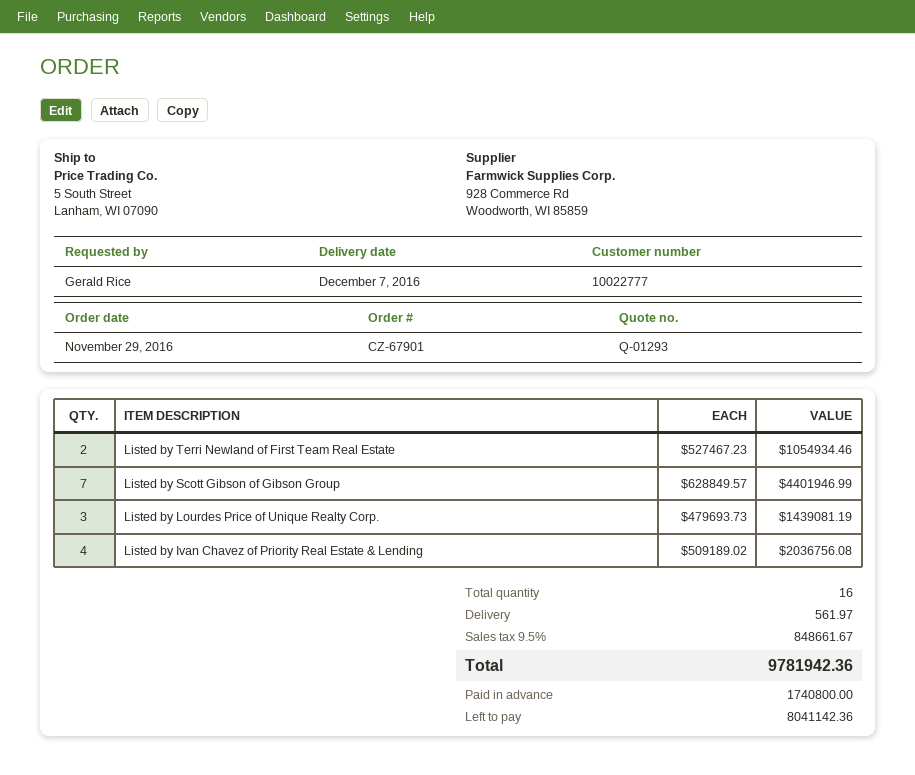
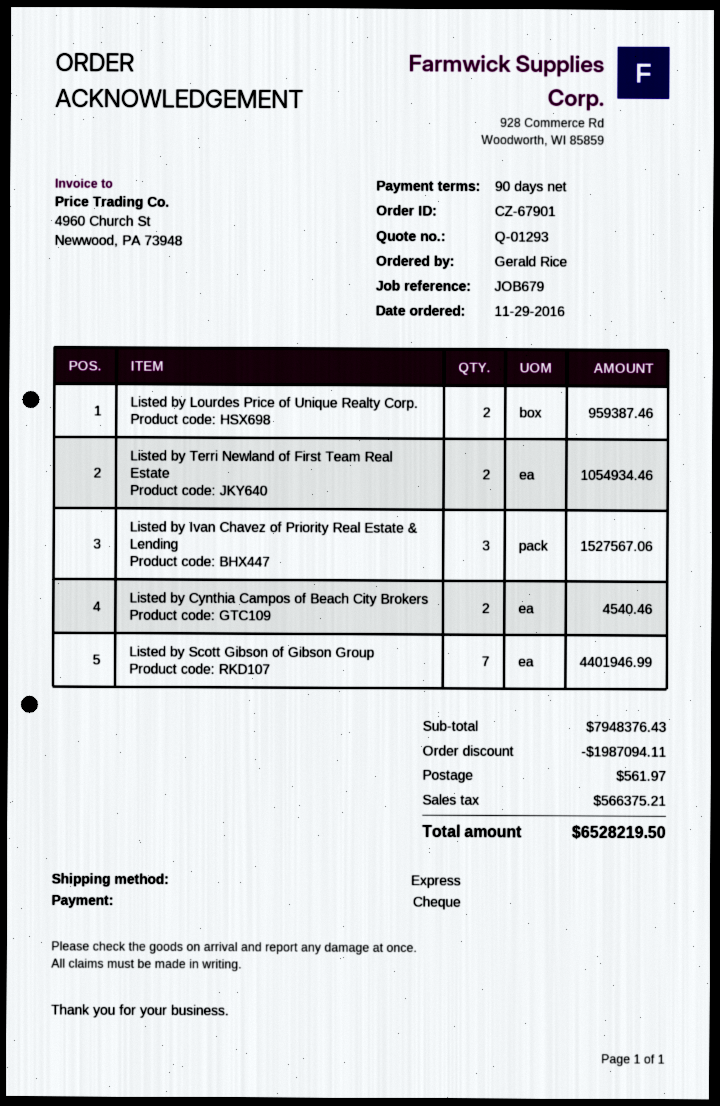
Listed by Lourdes Price of Unique Realty Corp.: 3 for 1439081.19 -> 2 for 959387.46
Listed by Ivan Chavez of Priority Real Estate & Lending: 4 for 2036756.08 -> 3 for 1527567.06
Listed by Cynthia Campos of Beach City Brokers: none -> 2 for 4540.46
discount: none -> 1987094.11
tax: 848661.67 -> 566375.21
total: 9781942.36 -> 6528219.50

